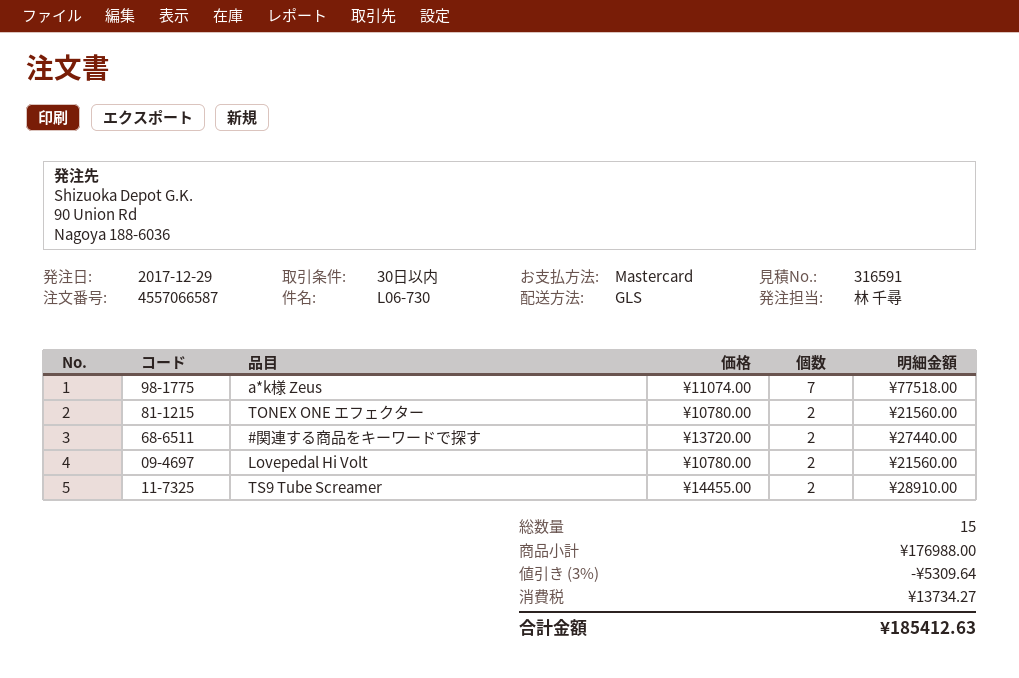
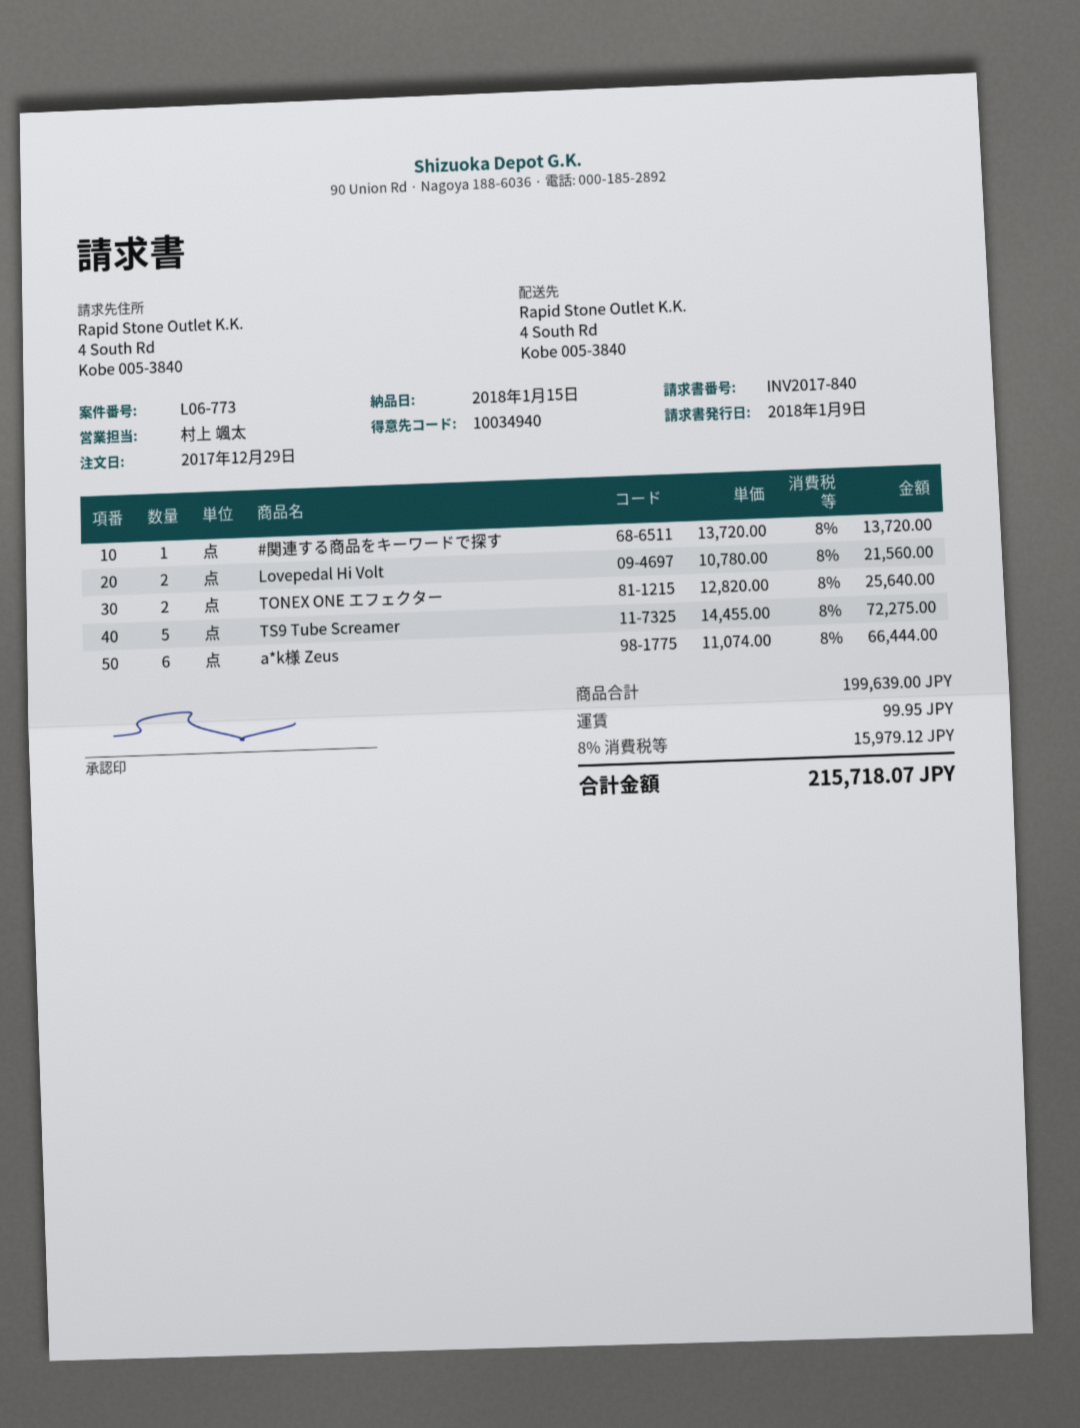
reference: L06-730 -> L06-773
a*k様 Zeus: 7 x 11074.00 = 77518.00 -> 6 x 11074.00 = 66444.00
TONEX ONE エフェクター: 2 x 10780.00 = 21560.00 -> 2 x 12820.00 = 25640.00
#関連する商品をキーワードで探す: 2 x 13720.00 = 27440.00 -> 1 x 13720.00 = 13720.00
TS9 Tube Screamer: 2 x 14455.00 = 28910.00 -> 5 x 14455.00 = 72275.00
subtotal: 176988.00 -> 199639.00
discount: 3% = 5309.64 -> none
shipping: none -> 99.95
tax: 13734.27 -> 15979.12
total: 185412.63 -> 215718.07

